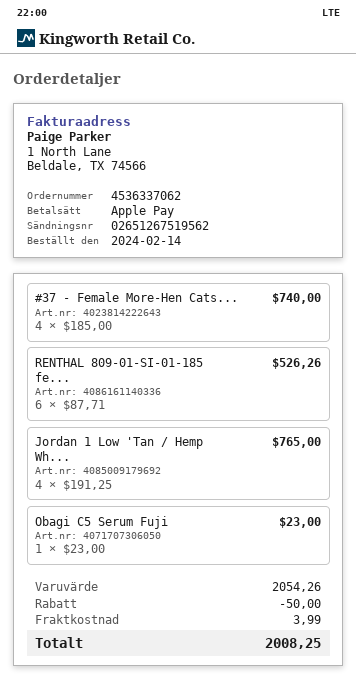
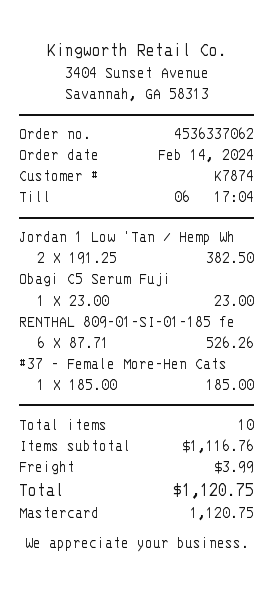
payment method: Apple Pay -> Mastercard
#37 - Female More-Hen Cats...: 4 x 185.00 = 740.00 -> 1 x 185.00 = 185.00
Jordan 1 Low 'Tan / Hemp Wh...: 4 x 191.25 = 765.00 -> 2 x 191.25 = 382.50
subtotal: 2054.26 -> 1116.76
discount: 50.00 -> none
total: 2008.25 -> 1120.75

